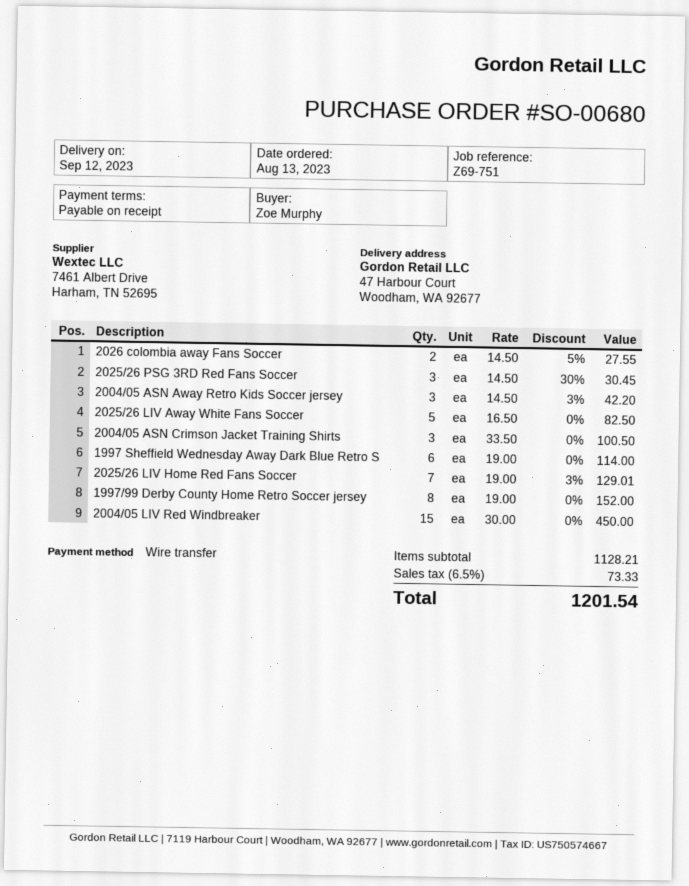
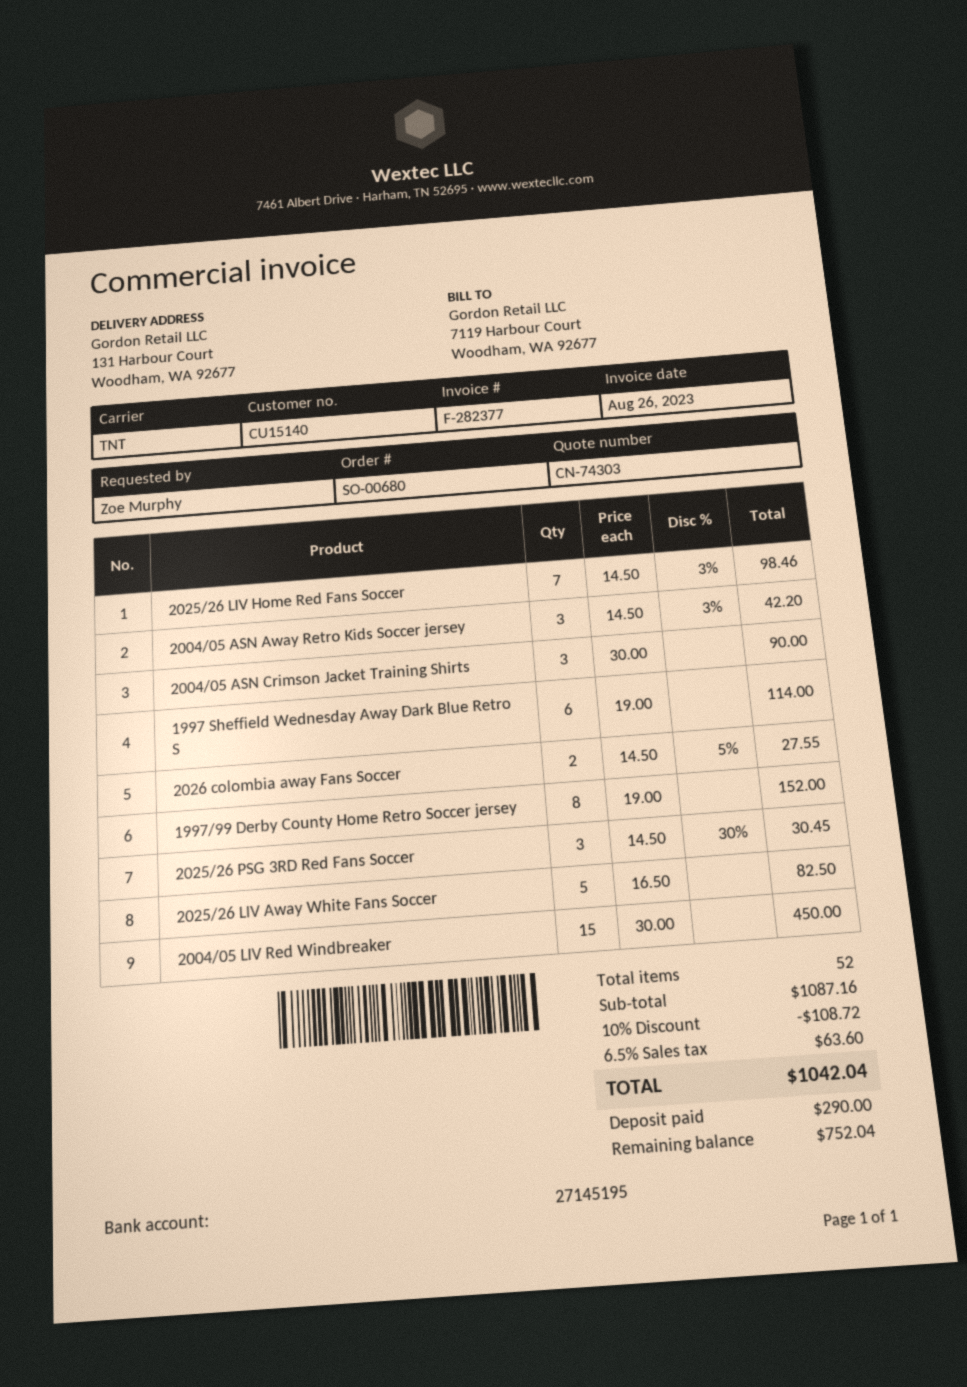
ship to: 47 Harbour Court, Woodham, WA 92677 -> 131 Harbour Court, Woodham, WA 92677
2004/05 ASN Crimson Jacket Training Shirts: 3 x 33.50 = 100.50 -> 3 x 30.00 = 90.00
2025/26 LIV Home Red Fans Soccer: 7 x 19.00 - 3% = 129.01 -> 7 x 14.50 - 3% = 98.46
subtotal: 1128.21 -> 1087.16
discount: none -> 10% = 108.72
tax: 6.5% = 73.33 -> 6.5% = 63.60
total: 1201.54 -> 1042.04

